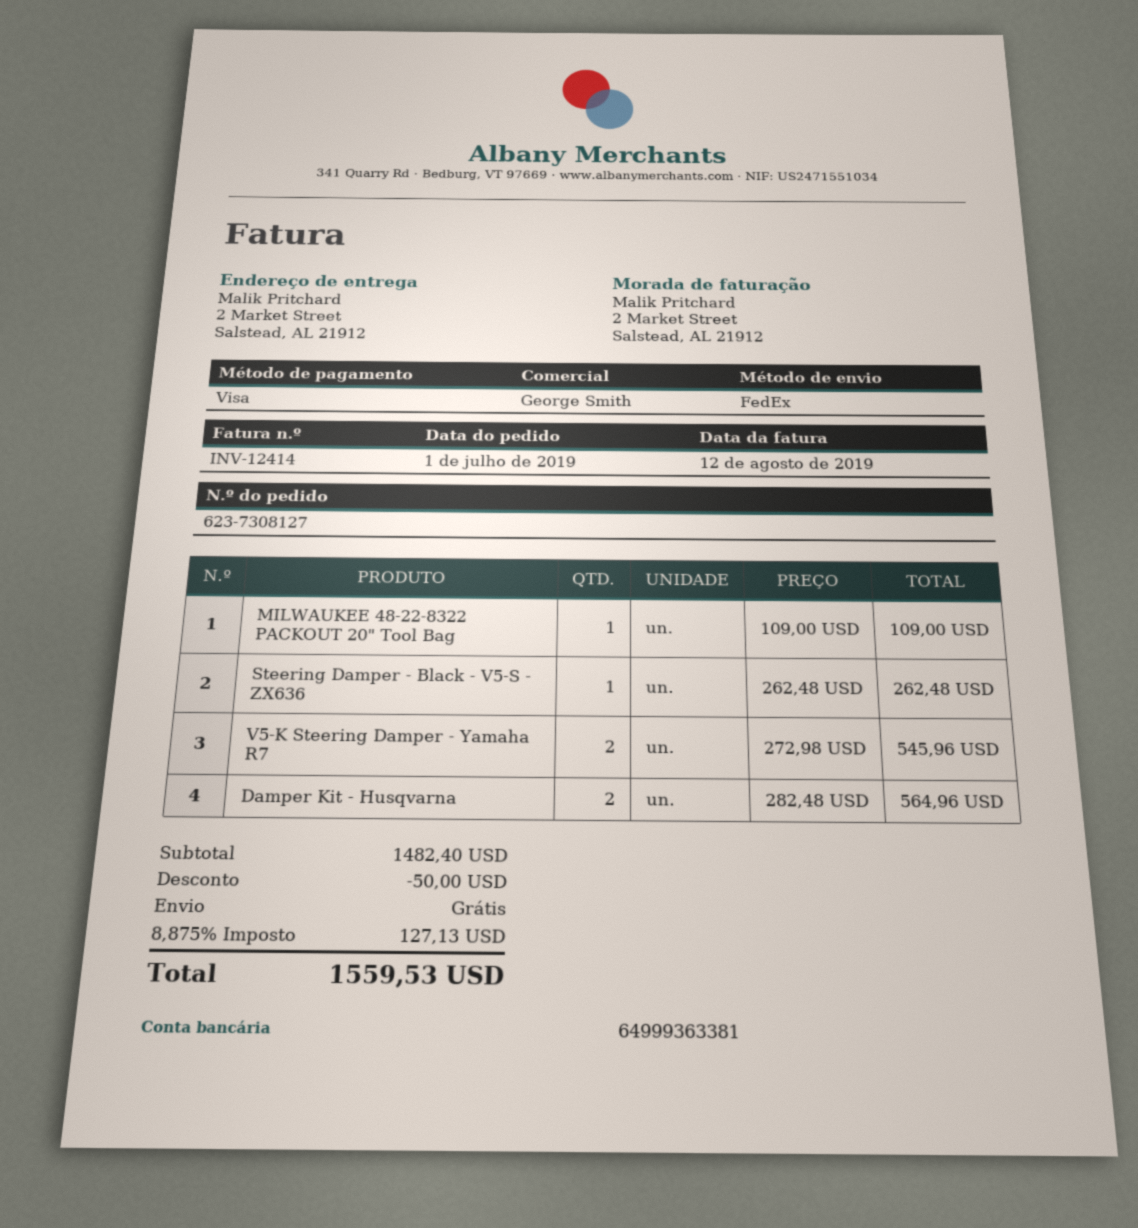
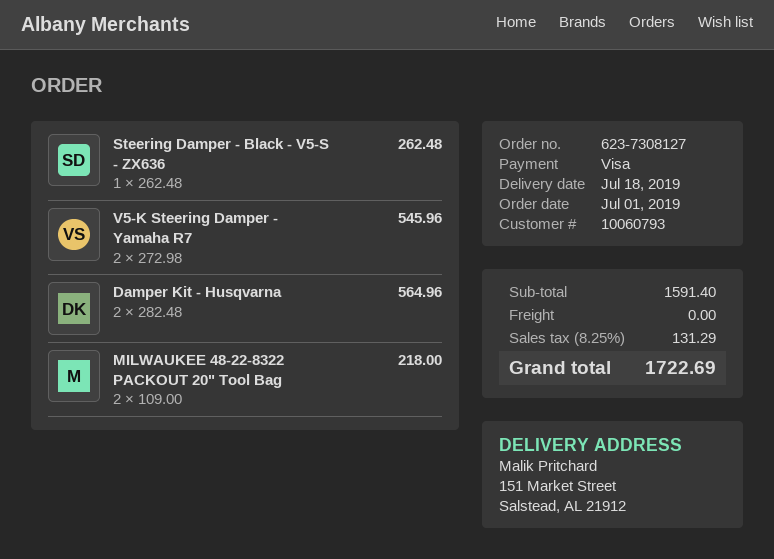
ship to: 2 Market Street, Salstead, AL 21912 -> 151 Market Street, Salstead, AL 21912
MILWAUKEE 48-22-8322 PACKOUT 20" Tool Bag: 1 x 109.00 = 109.00 -> 2 x 109.00 = 218.00
subtotal: 1482.40 -> 1591.40
discount: 50.00 -> none
tax: 8.875% = 127.13 -> 8.25% = 131.29
total: 1559.53 -> 1722.69

